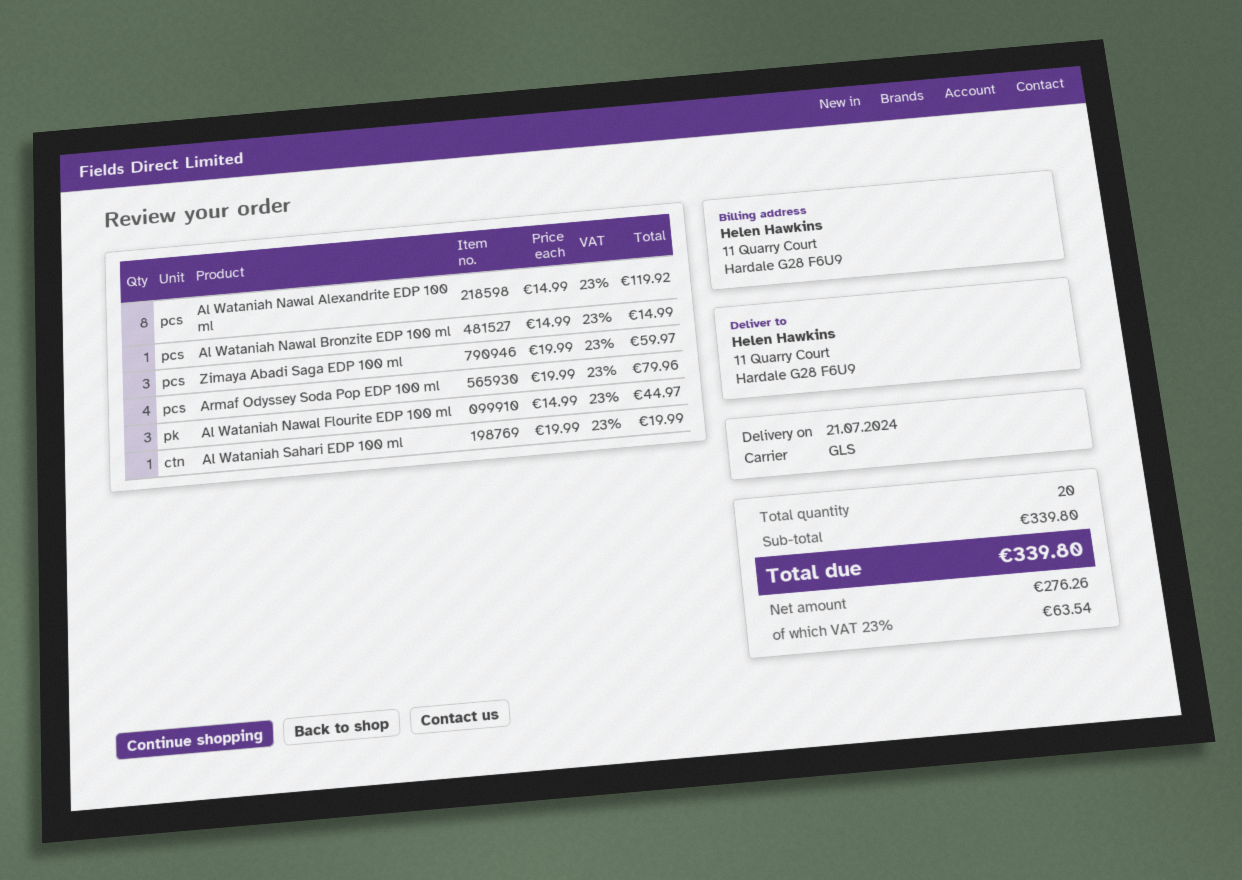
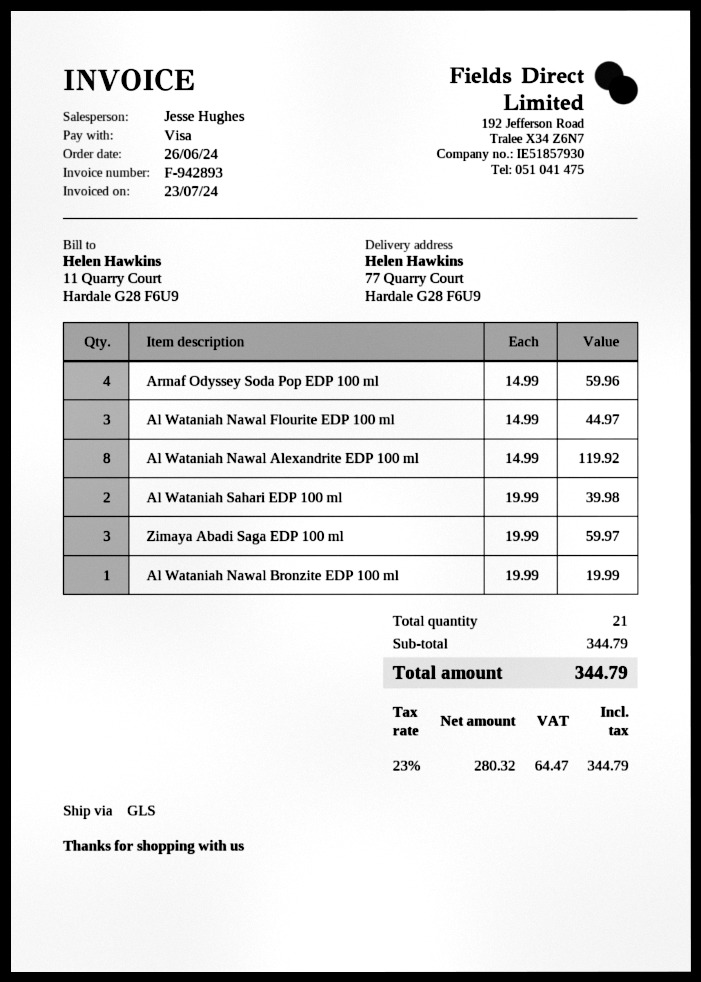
ship to: 11 Quarry Court, Hardale G28 F6U9 -> 77 Quarry Court, Hardale G28 F6U9
Al Wataniah Nawal Bronzite EDP 100 ml: 1 x 14.99 = 14.99 -> 1 x 19.99 = 19.99
Armaf Odyssey Soda Pop EDP 100 ml: 4 x 19.99 = 79.96 -> 4 x 14.99 = 59.96
Al Wataniah Sahari EDP 100 ml: 1 x 19.99 = 19.99 -> 2 x 19.99 = 39.98
total quantity: 20 -> 21
subtotal: 339.80 -> 344.79
net: 276.26 -> 280.32
tax: 23% = 63.54 -> 23% = 64.47
total: 339.80 -> 344.79

